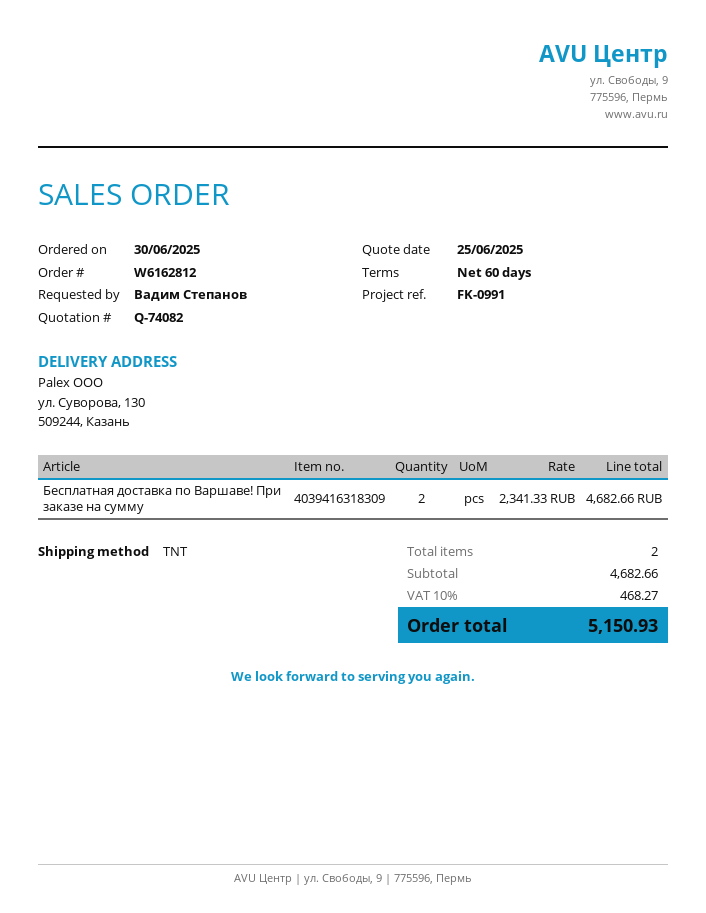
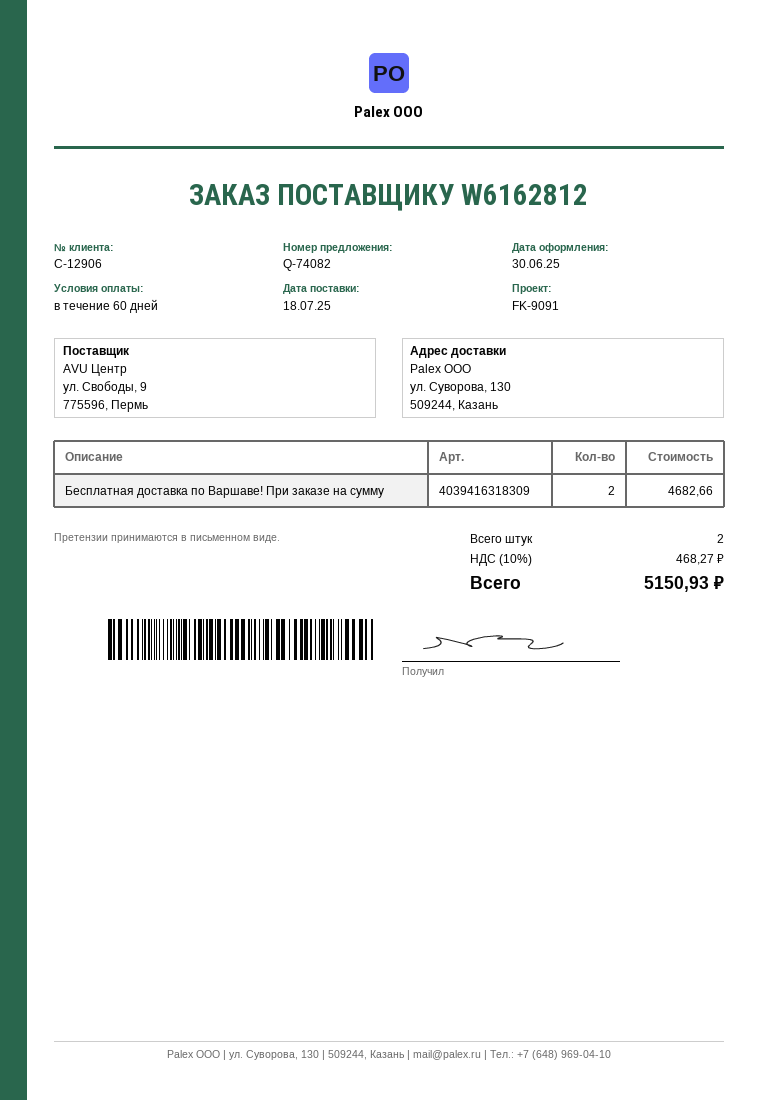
reference: FK-0991 -> FK-9091

